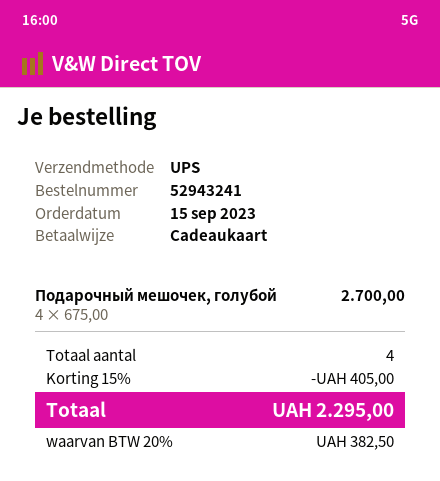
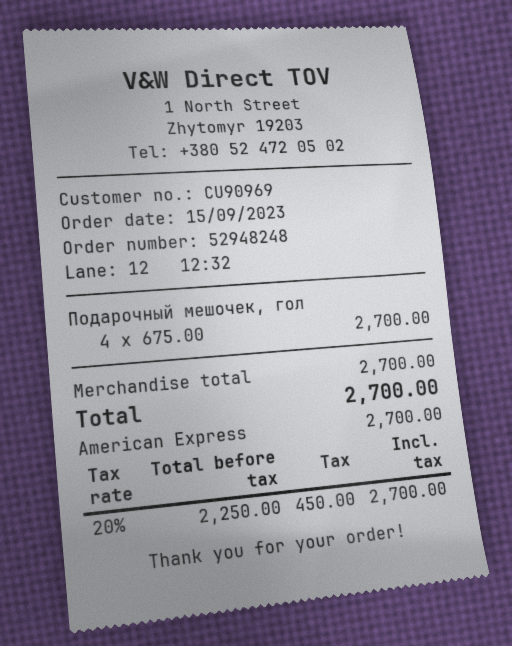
order number: 52943241 -> 52948248
payment method: gift card -> American Express
discount: 15% = 405.00 -> none
tax: 20% = 382.50 -> 20% = 450.00
total: 2295.00 -> 2700.00

